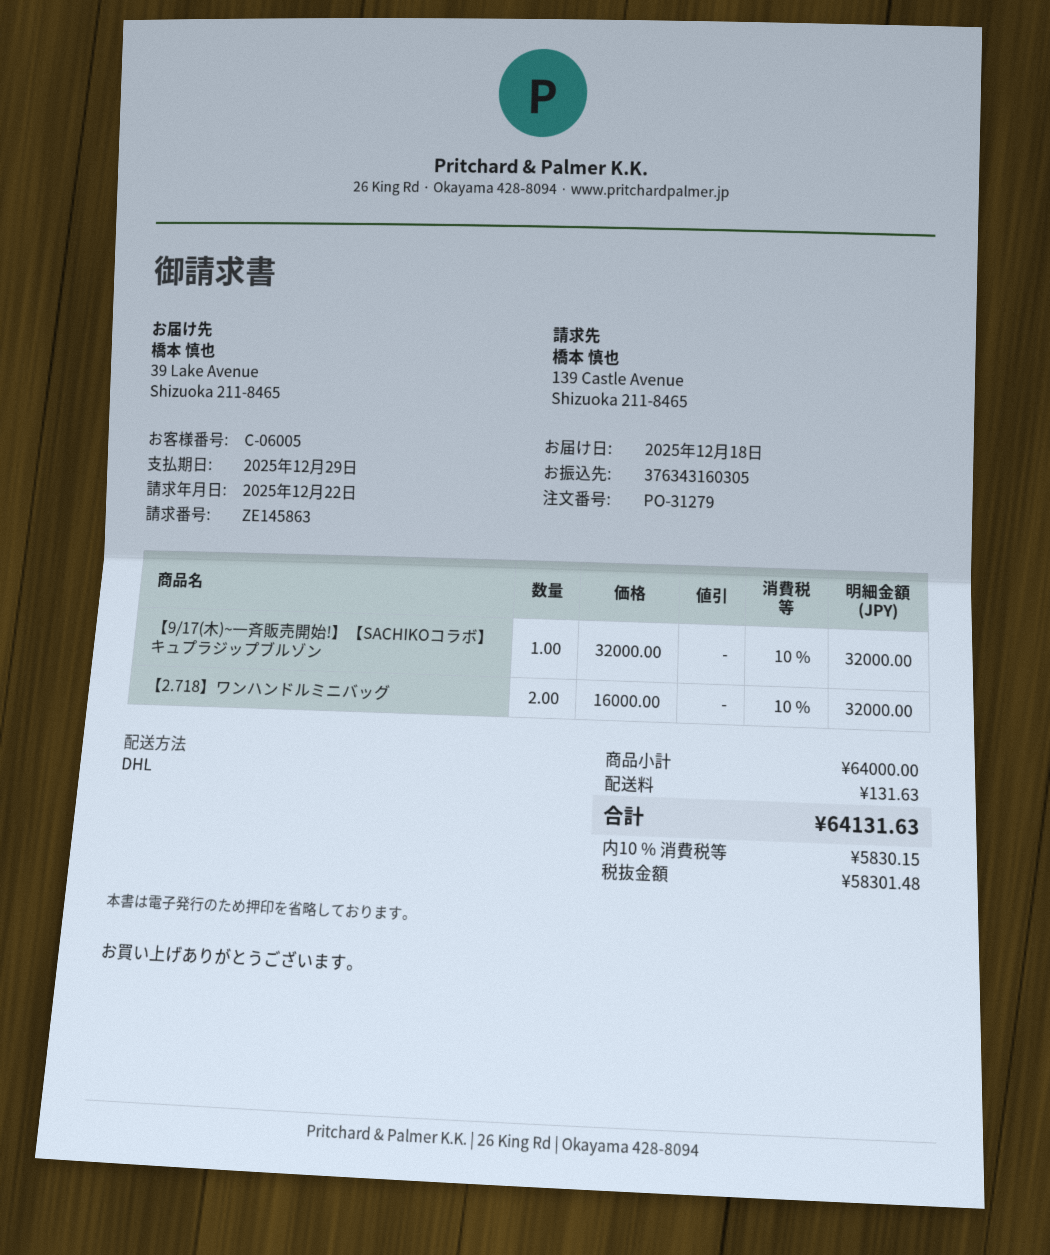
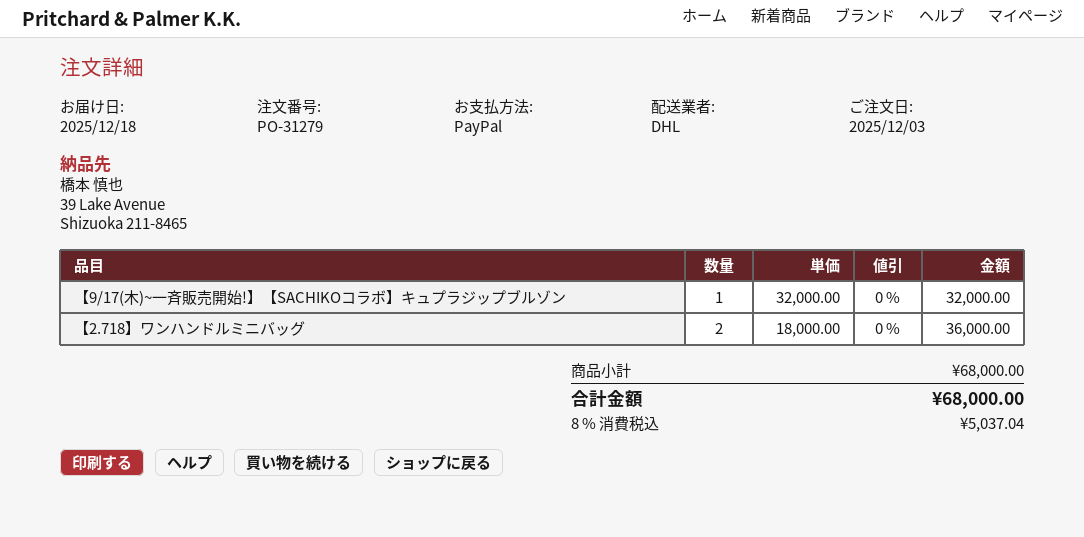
【2.718】ワンハンドルミニバッグ: 2 x 16000.00 = 32000.00 -> 2 x 18000.00 = 36000.00
subtotal: 64000.00 -> 68000.00
shipping: 131.63 -> none
tax: 10% = 5830.15 -> 8% = 5037.04
total: 64131.63 -> 68000.00

